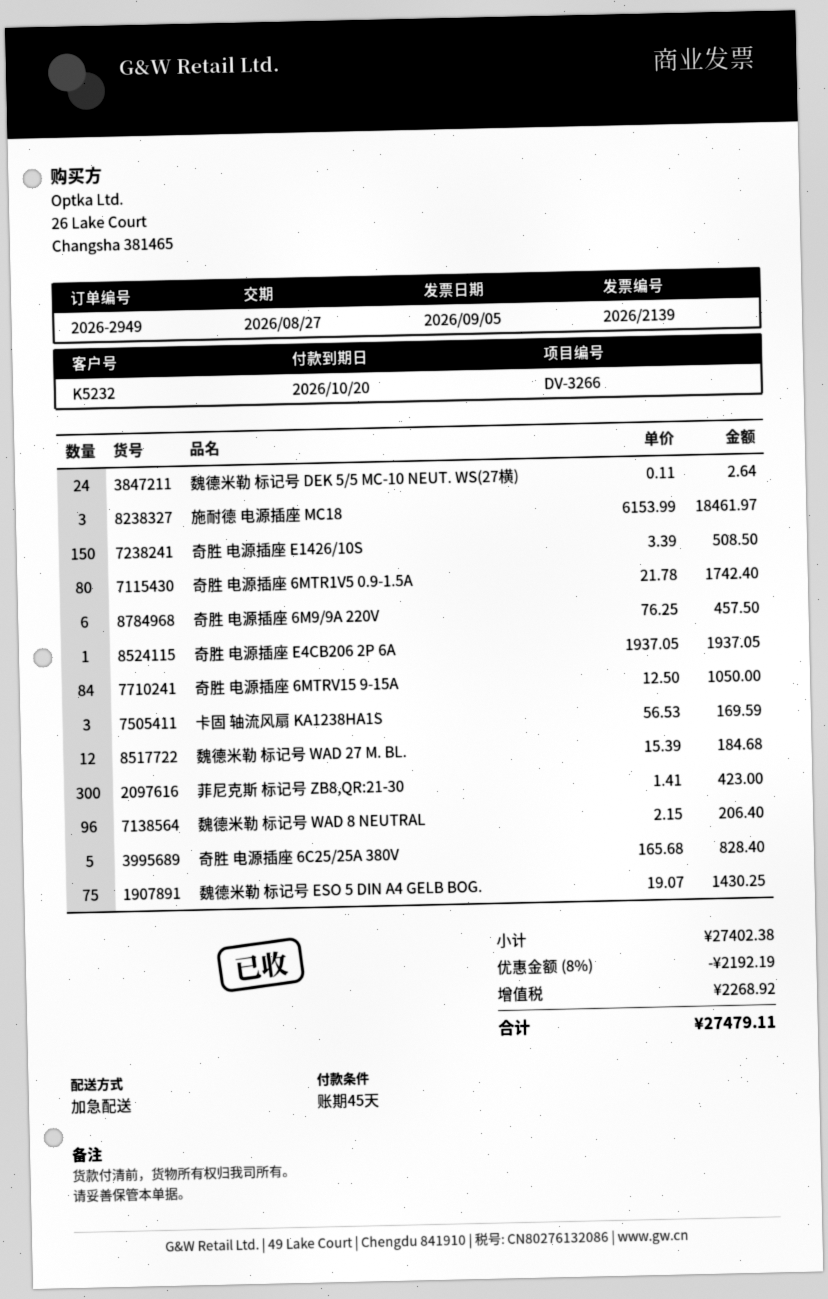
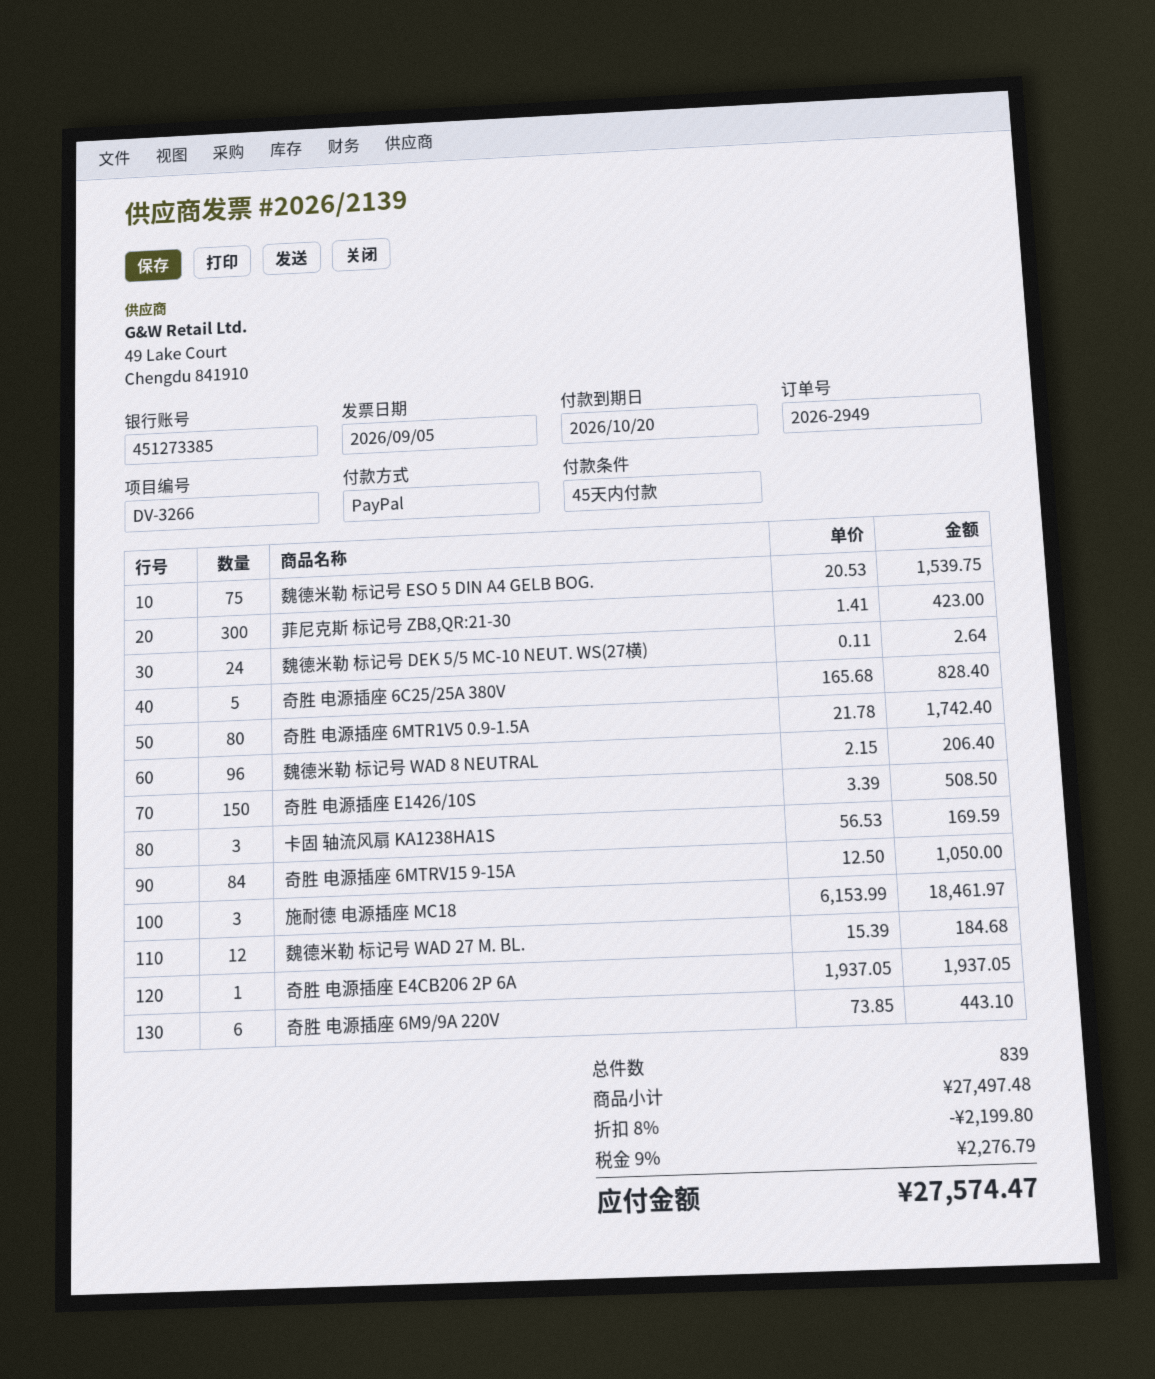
奇胜 电源插座 6M9/9A 220V: 6 x 76.25 = 457.50 -> 6 x 73.85 = 443.10
魏德米勒 标记号 ESO 5 DIN A4 GELB BOG.: 75 x 19.07 = 1430.25 -> 75 x 20.53 = 1539.75
subtotal: 27402.38 -> 27497.48
discount: 8% = 2192.19 -> 8% = 2199.80
tax: 2268.92 -> 2276.79
total: 27479.11 -> 27574.47

